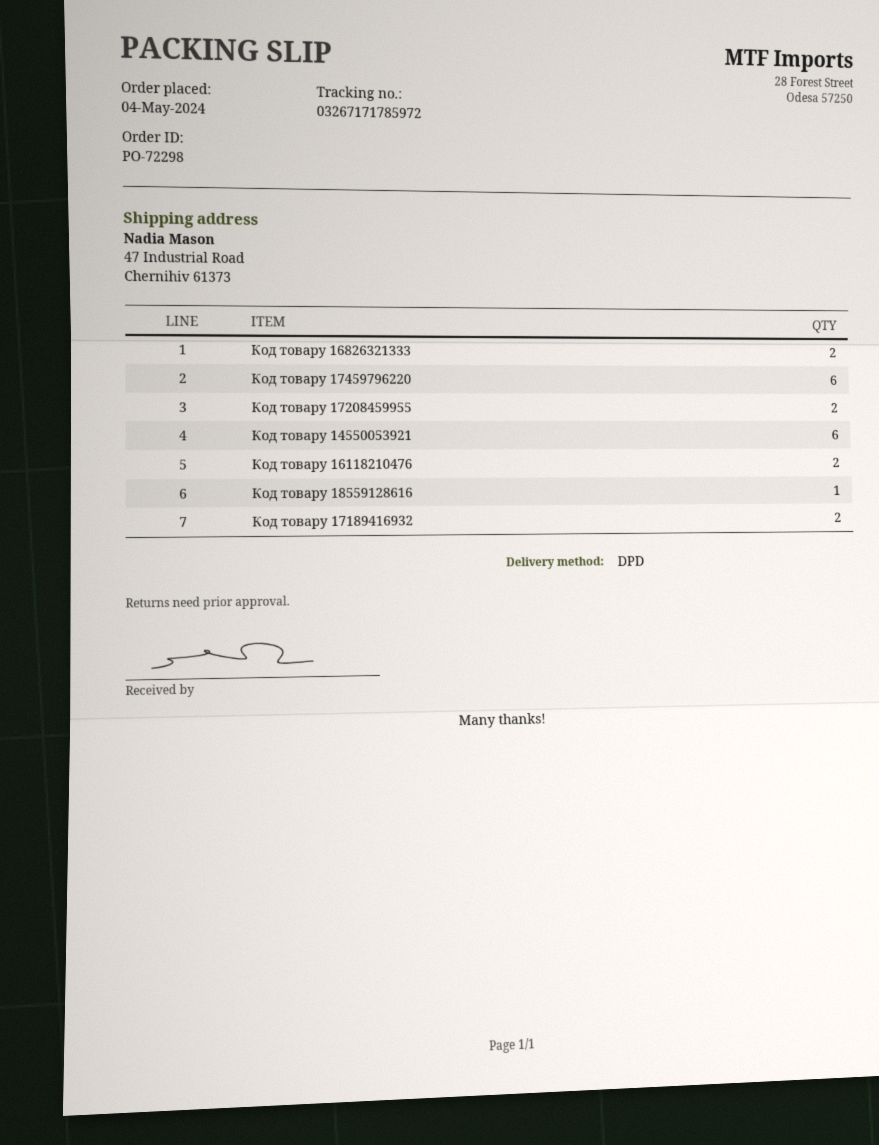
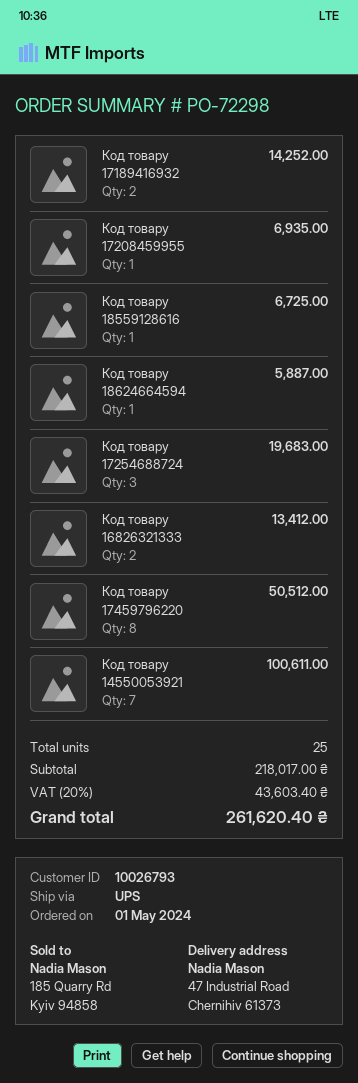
order date: 2024-05-04 -> 2024-05-01
shipping method: DPD -> UPS
Код товару 17459796220: 6 -> 8
Код товару 17208459955: 2 -> 1
Код товару 14550053921: 6 -> 7
Код товару 16118210476: 2 -> none
Код товару 18624664594: none -> 1
Код товару 17254688724: none -> 3

